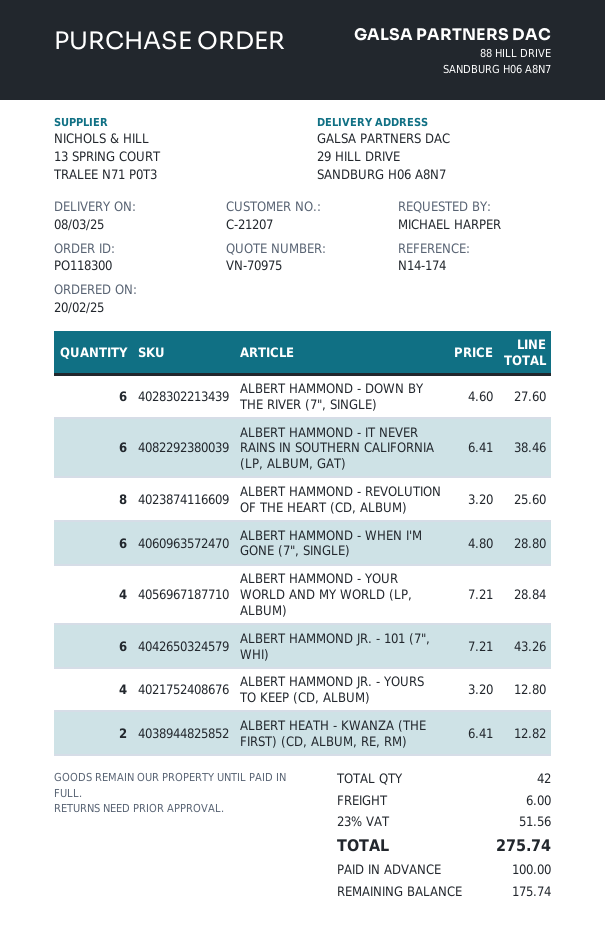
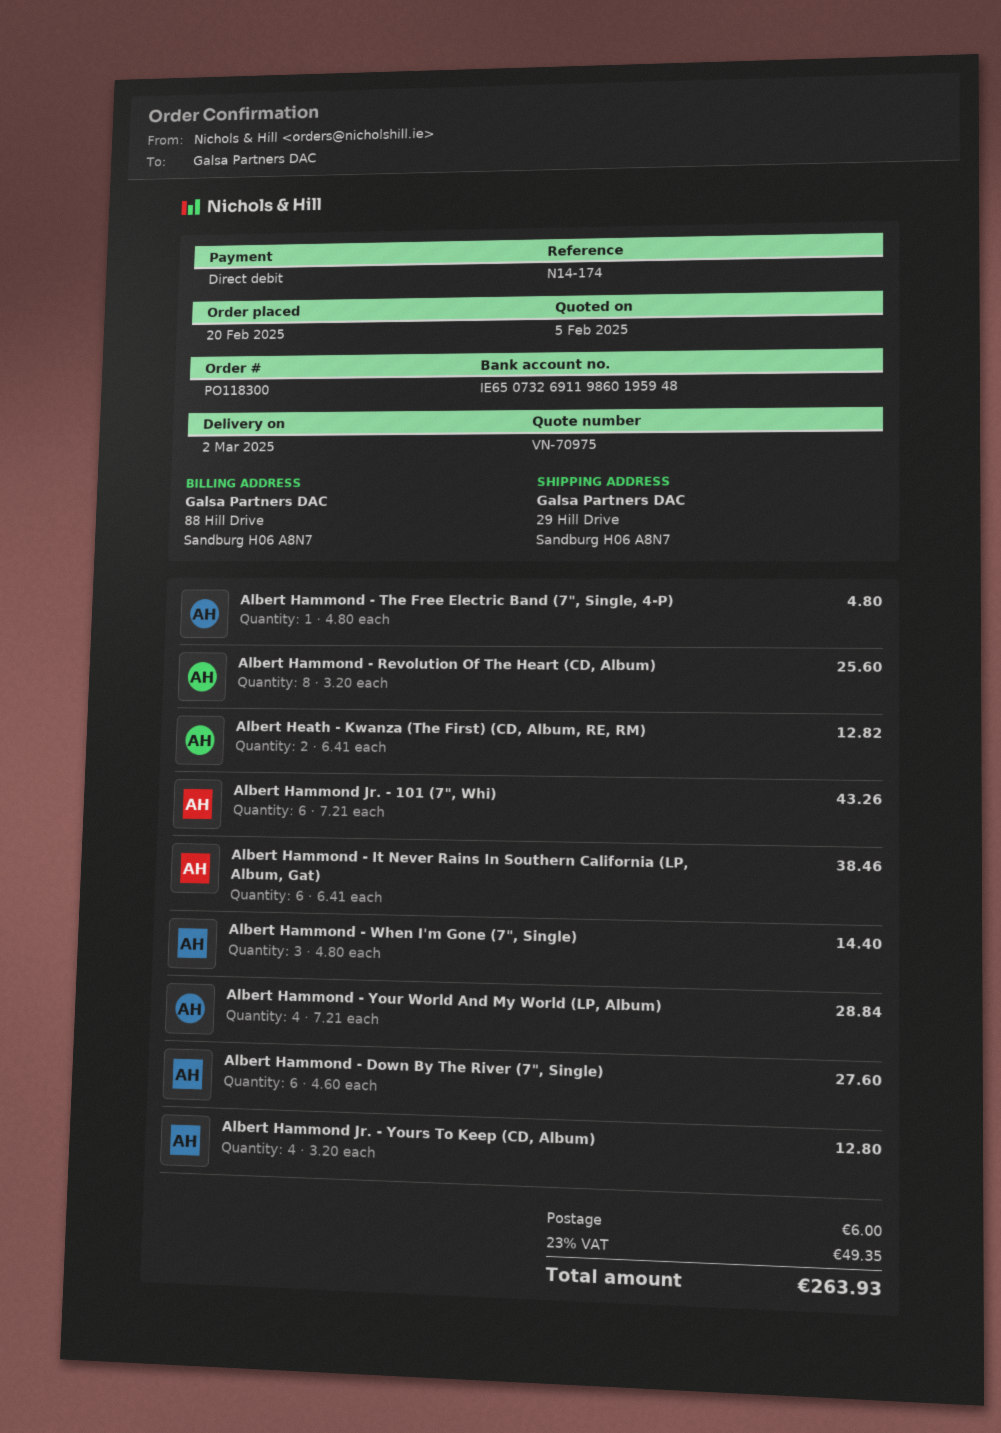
delivery date: 2025-03-08 -> 2025-03-02
ALBERT HAMMOND - WHEN I'M GONE (7", SINGLE): 6 x 4.80 = 28.80 -> 3 x 4.80 = 14.40
Albert Hammond - The Free Electric Band (7", Single, 4-P): none -> 1 x 4.80 = 4.80
tax: 23% = 51.56 -> 23% = 49.35
total: 275.74 -> 263.93

